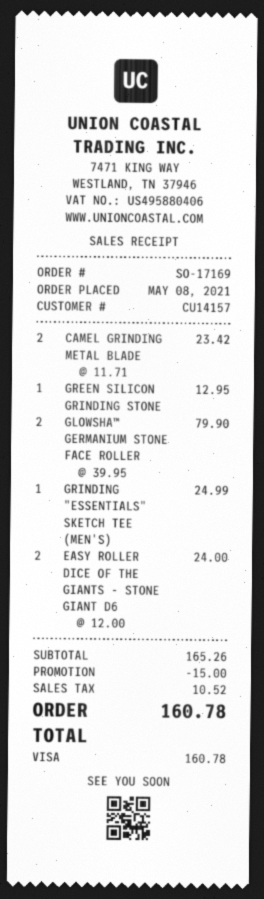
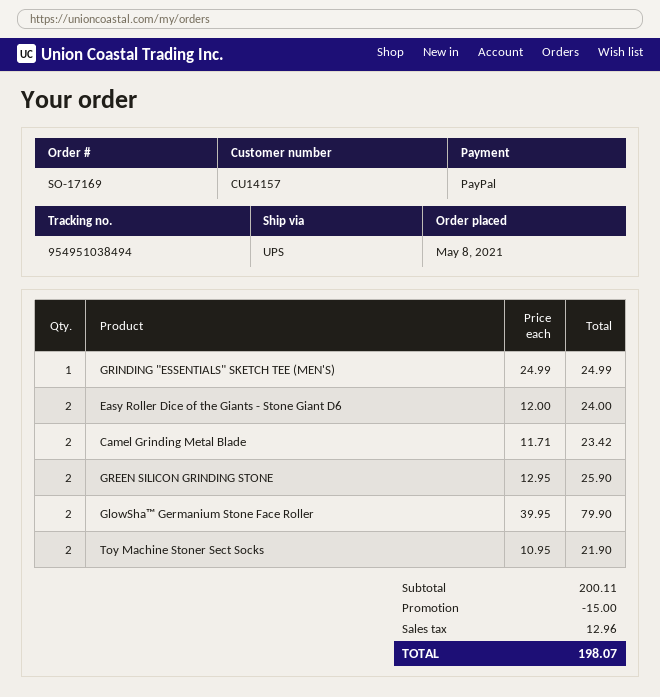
payment method: Visa -> PayPal
GREEN SILICON GRINDING STONE: 1 x 12.95 = 12.95 -> 2 x 12.95 = 25.90
Toy Machine Stoner Sect Socks: none -> 2 x 10.95 = 21.90
subtotal: 165.26 -> 200.11
tax: 10.52 -> 12.96
total: 160.78 -> 198.07

